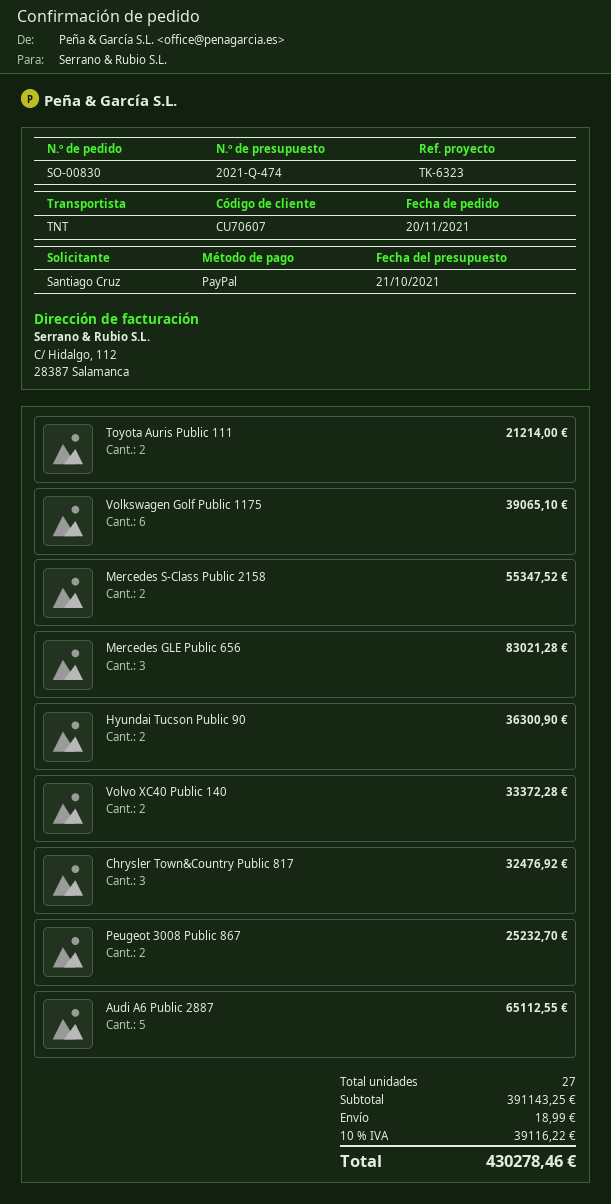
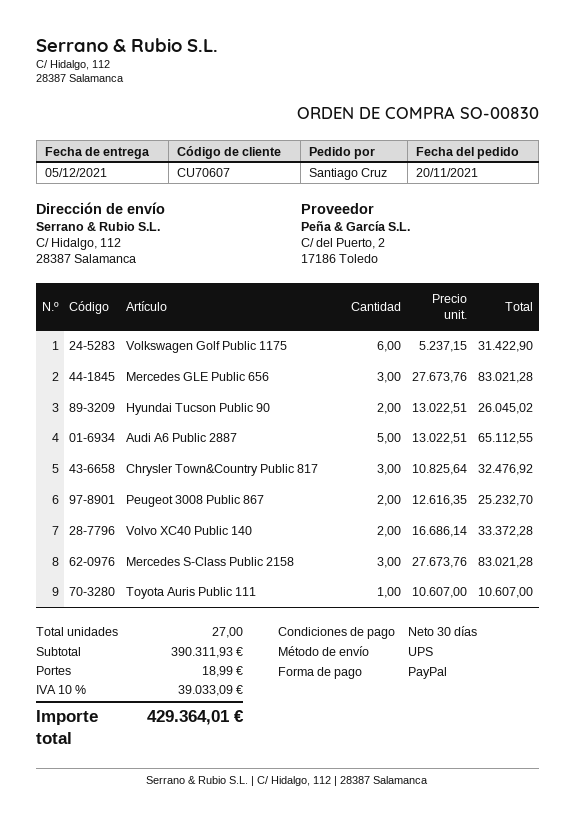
shipping method: TNT -> UPS
Toyota Auris Public 111: 2 for 21214.00 -> 1 for 10607.00
Volkswagen Golf Public 1175: 6 for 39065.10 -> 6 for 31422.90
Mercedes S-Class Public 2158: 2 for 55347.52 -> 3 for 83021.28
Hyundai Tucson Public 90: 2 for 36300.90 -> 2 for 26045.02
subtotal: 391143.25 -> 390311.93
tax: 10% = 39116.22 -> 10% = 39033.09
total: 430278.46 -> 429364.01

